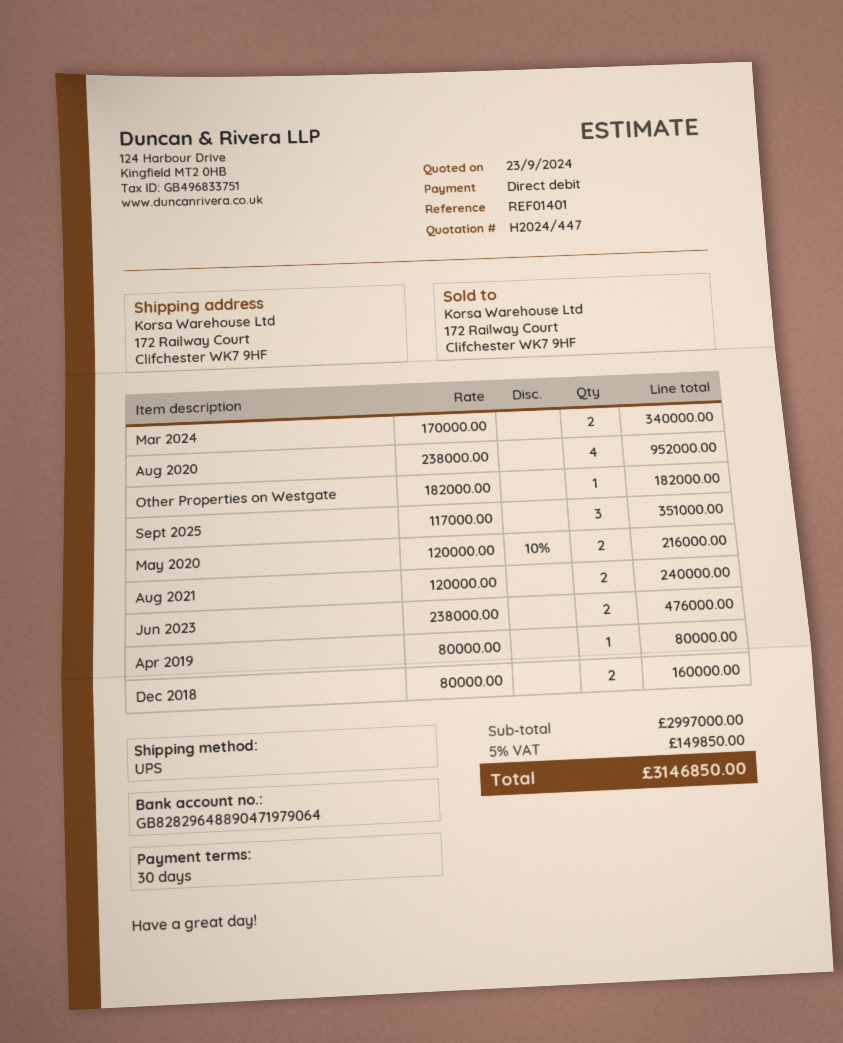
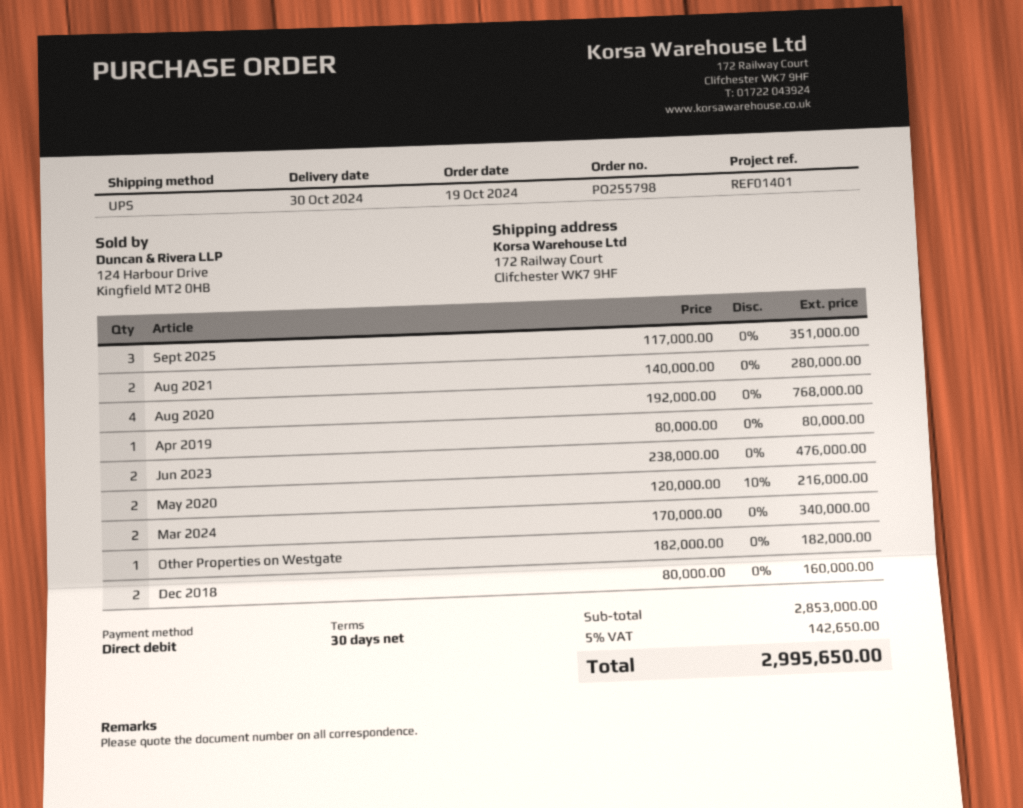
Aug 2020: 4 x 238000.00 = 952000.00 -> 4 x 192000.00 = 768000.00
Aug 2021: 2 x 120000.00 = 240000.00 -> 2 x 140000.00 = 280000.00
subtotal: 2997000.00 -> 2853000.00
tax: 5% = 149850.00 -> 5% = 142650.00
total: 3146850.00 -> 2995650.00

